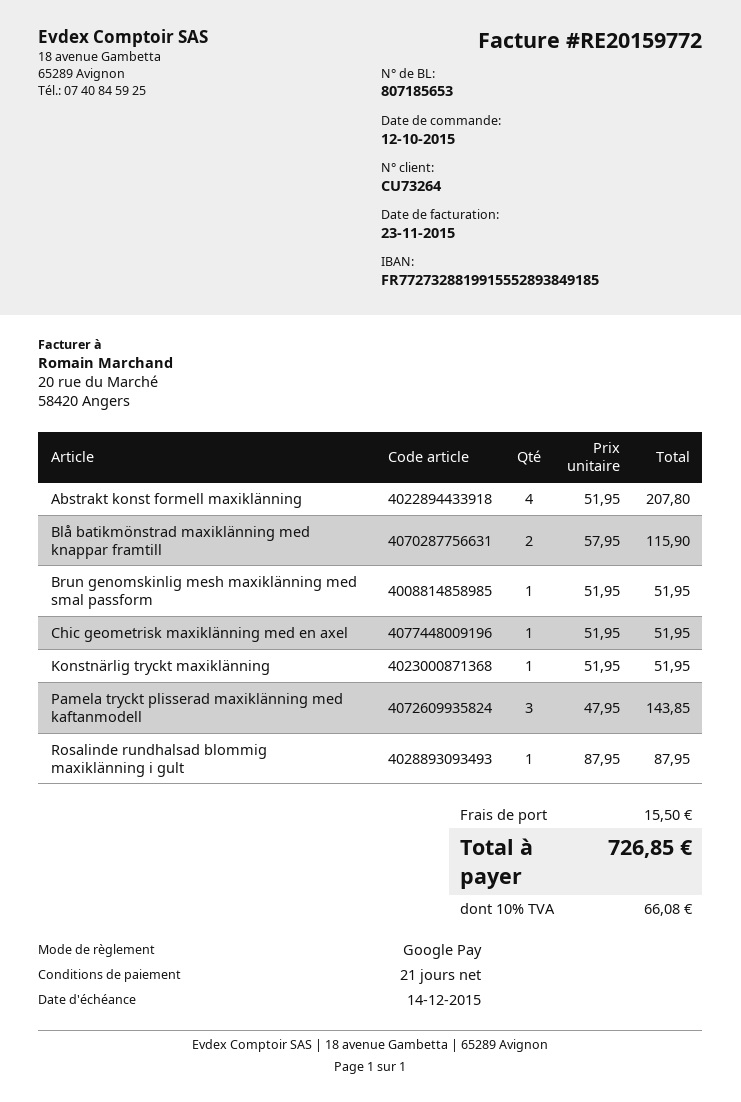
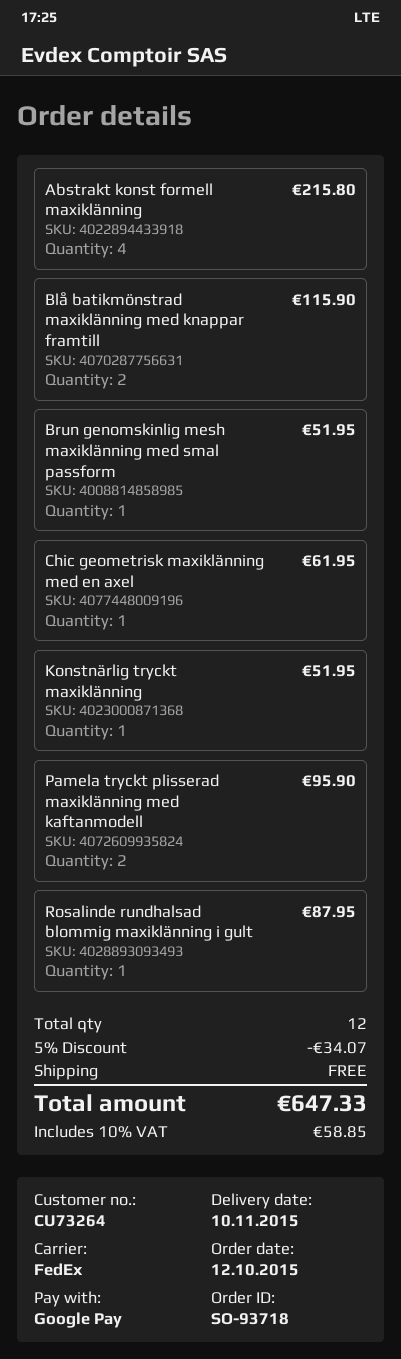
Abstrakt konst formell maxiklänning: 4 for 207.80 -> 4 for 215.80
Chic geometrisk maxiklänning med en axel: 1 for 51.95 -> 1 for 61.95
Pamela tryckt plisserad maxiklänning med kaftanmodell: 3 for 143.85 -> 2 for 95.90
discount: none -> 5% = 34.07
shipping: 15.50 -> 0.00
tax: 10% = 66.08 -> 10% = 58.85
total: 726.85 -> 647.33

